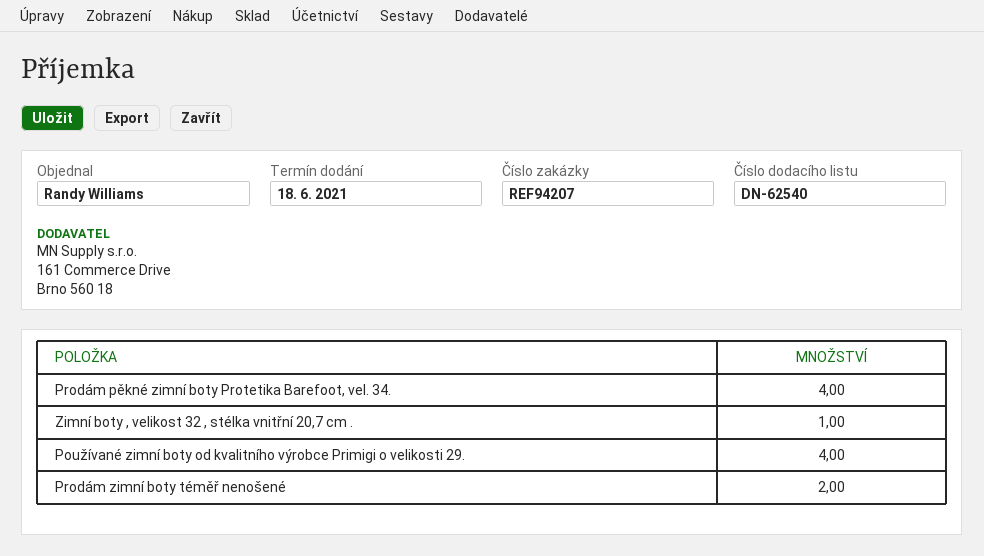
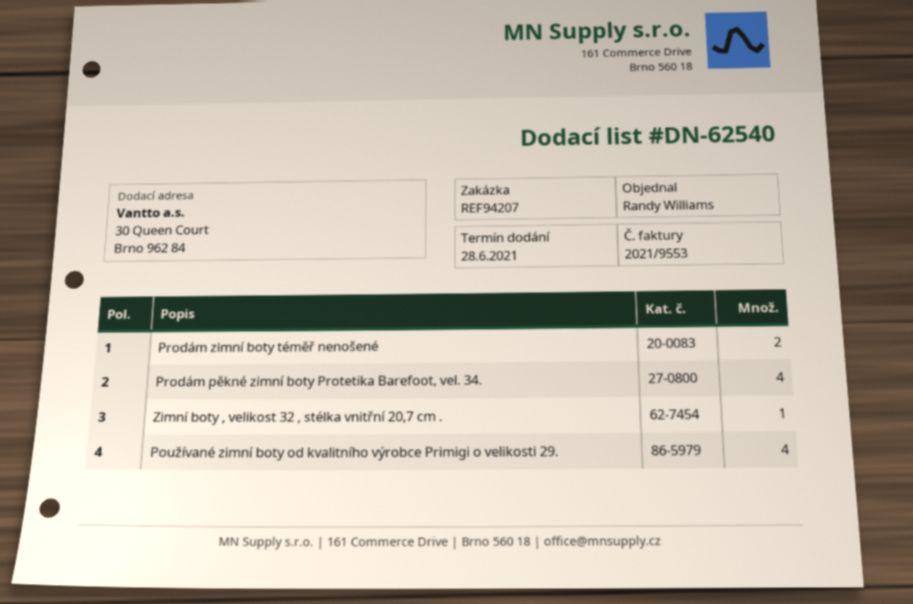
delivery date: 2021-06-18 -> 2021-06-28

